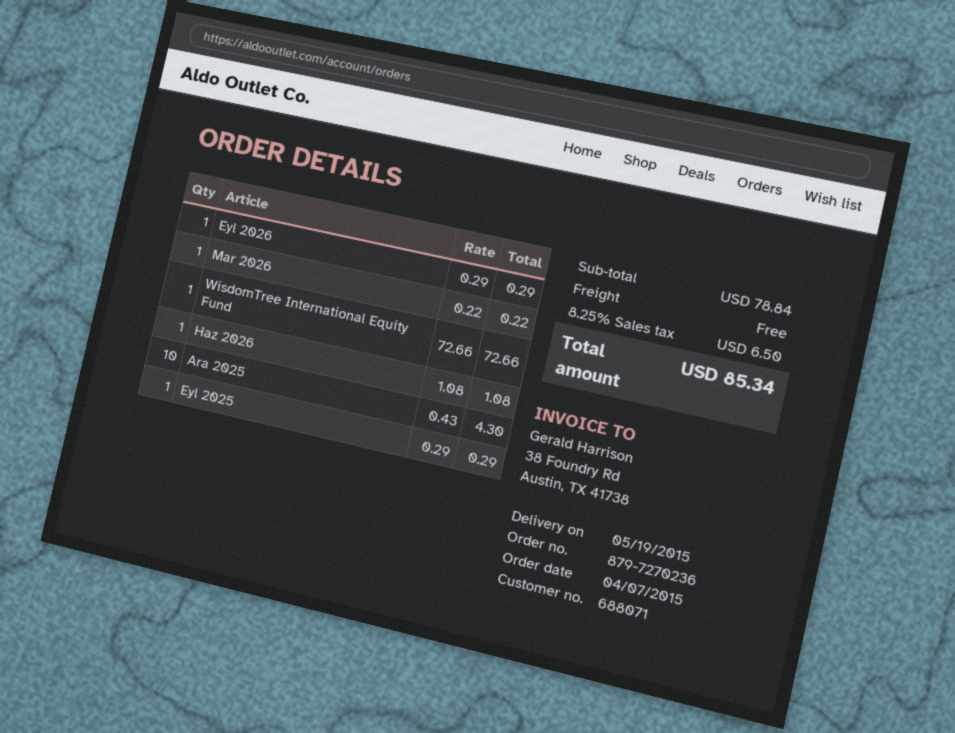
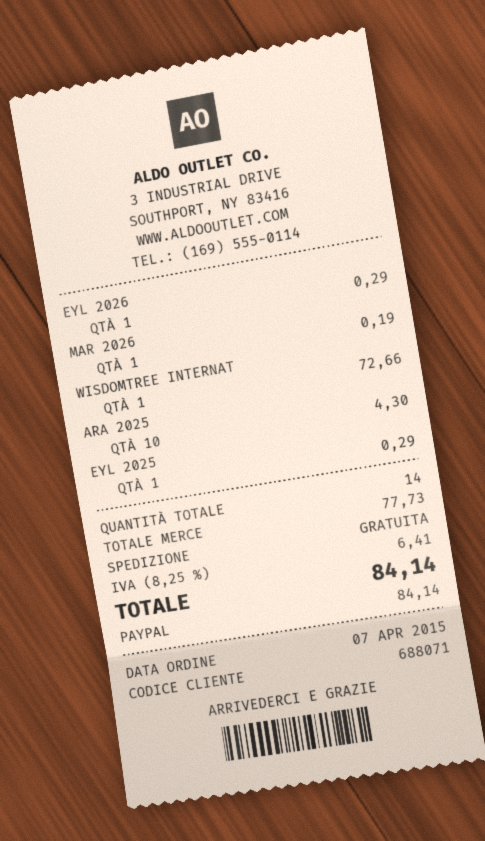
Mar 2026: 1 for 0.22 -> 1 for 0.19
Haz 2026: 1 for 1.08 -> none
subtotal: 78.84 -> 77.73
tax: 8.25% = 6.50 -> 8.25% = 6.41
total: 85.34 -> 84.14

